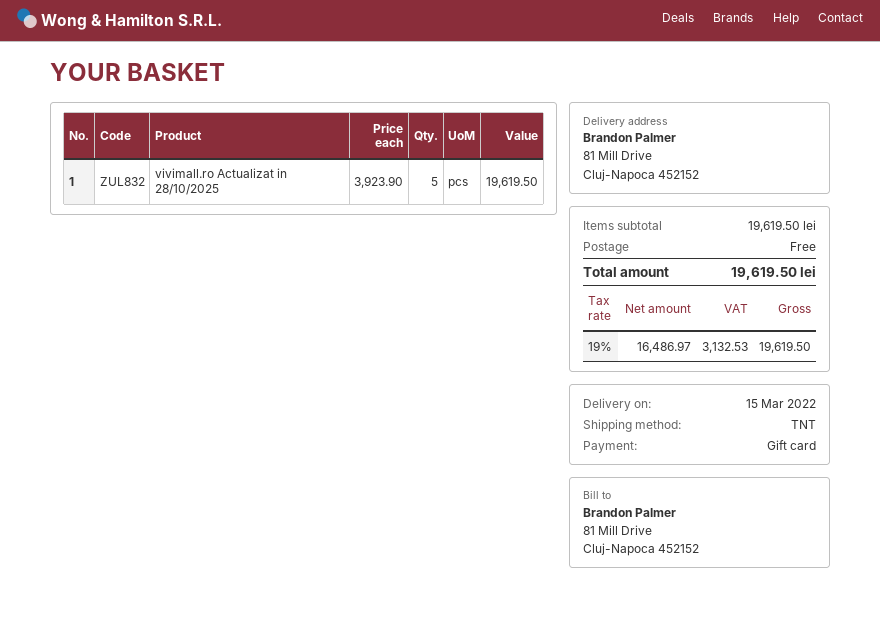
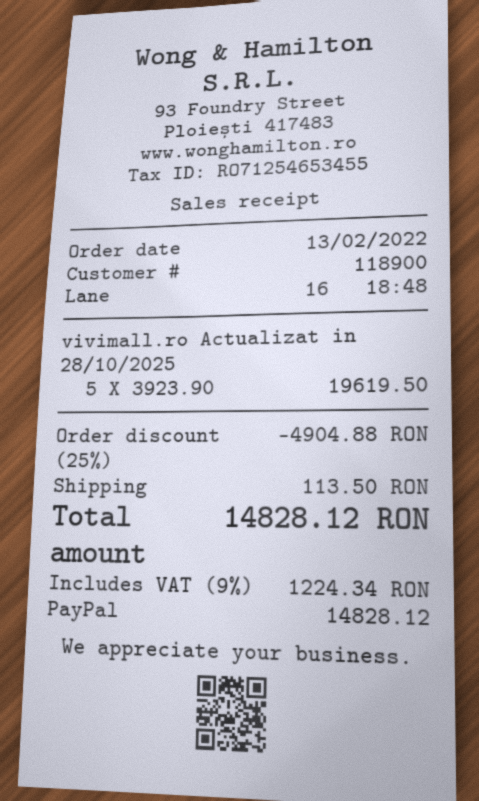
payment method: gift card -> PayPal
discount: none -> 25% = 4904.88
shipping: 0.00 -> 113.50
tax: 19% = 3132.53 -> 9% = 1224.34
total: 19619.50 -> 14828.12

